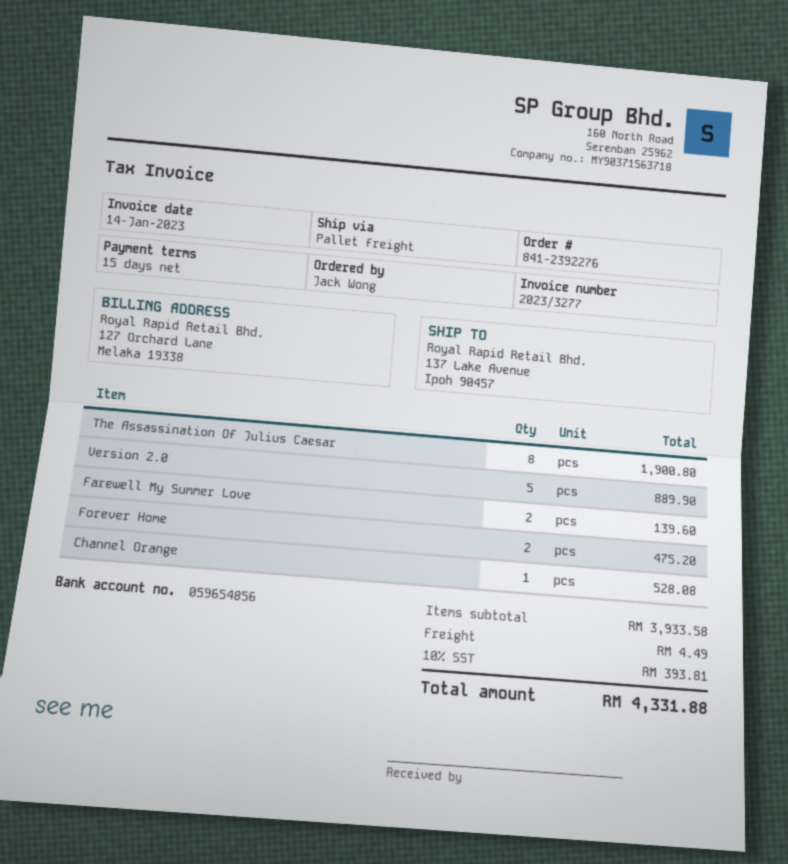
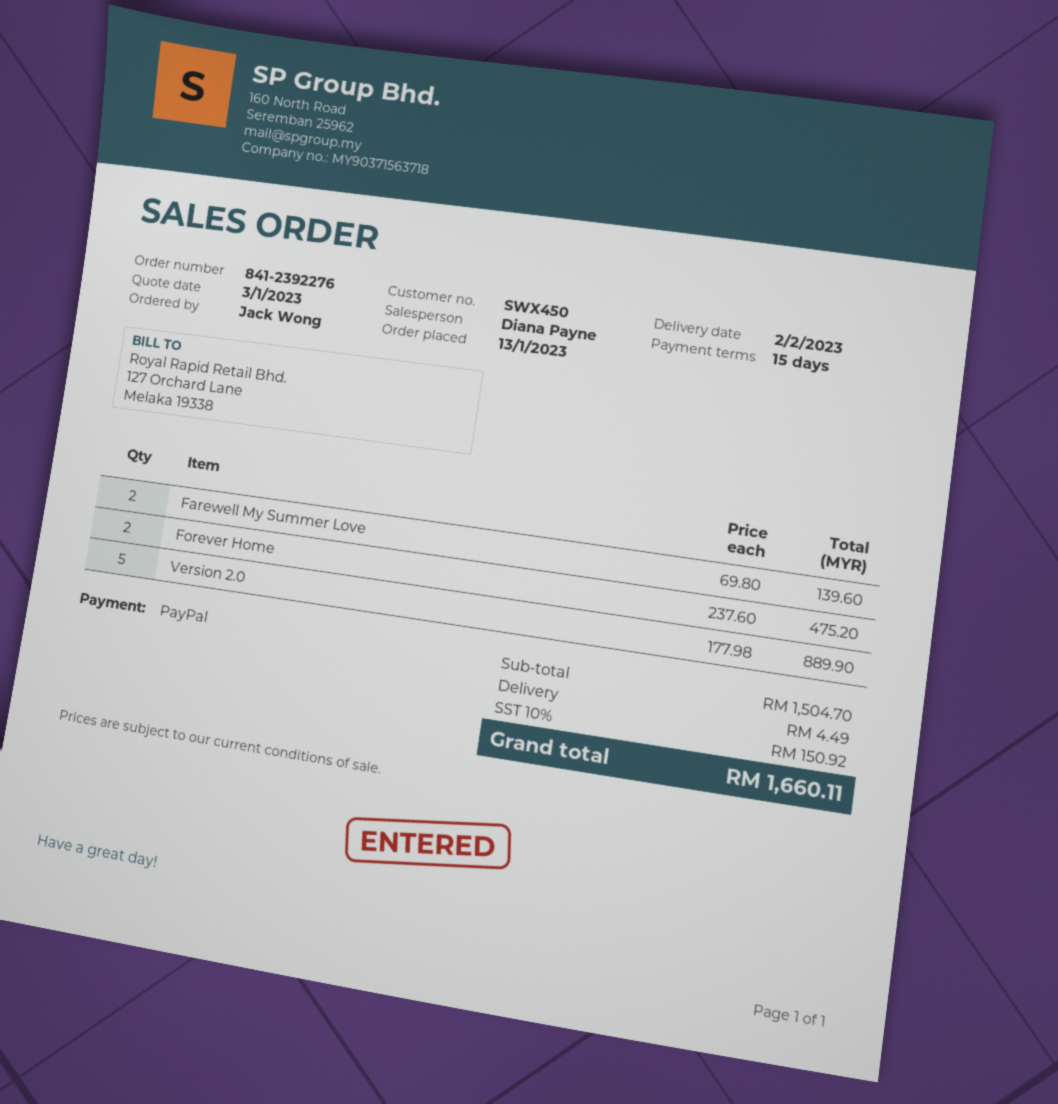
The Assassination Of Julius Caesar: 8 for 1900.80 -> none
Channel Orange: 1 for 528.08 -> none
subtotal: 3933.58 -> 1504.70
tax: 10% = 393.81 -> 10% = 150.92
total: 4331.88 -> 1660.11

